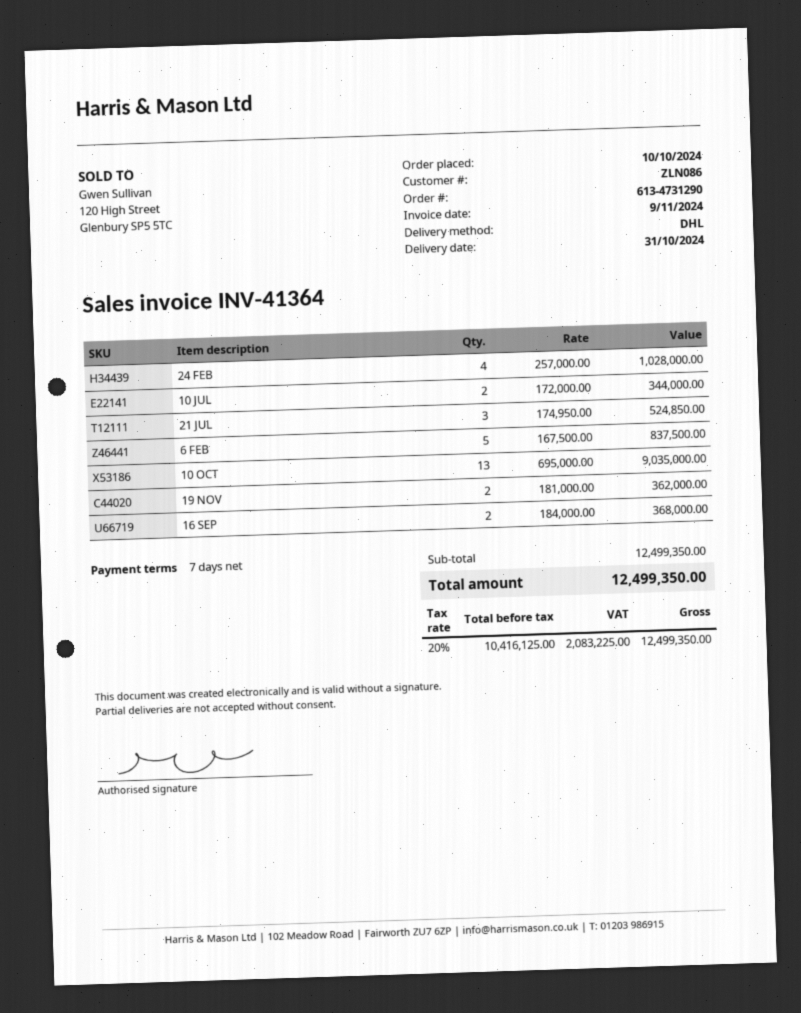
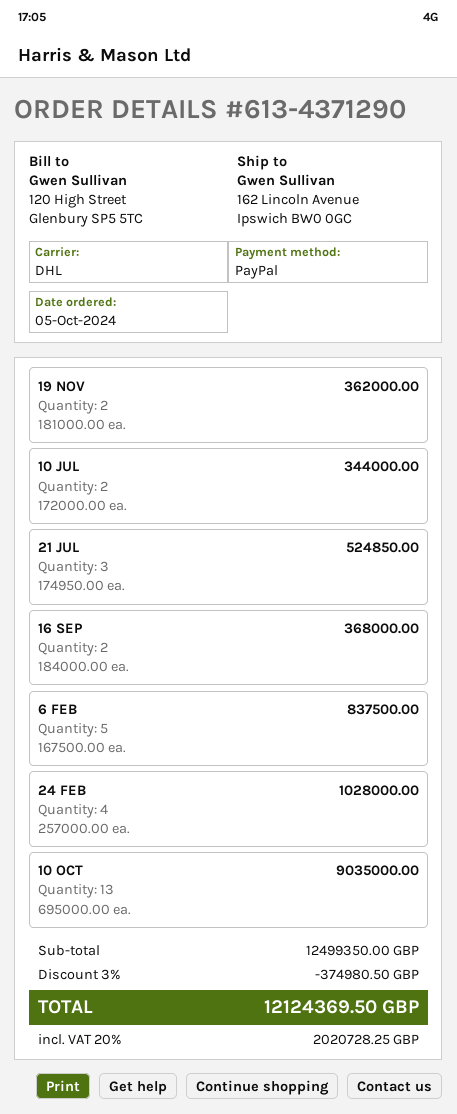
order number: 613-4731290 -> 613-4371290
order date: 2024-10-10 -> 2024-10-05
discount: none -> 3% = 374980.50
tax: 20% = 2083225.00 -> 20% = 2020728.25
total: 12499350.00 -> 12124369.50

